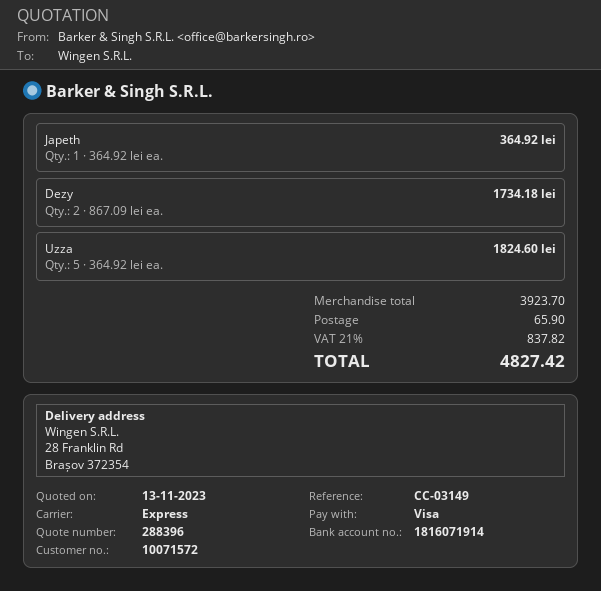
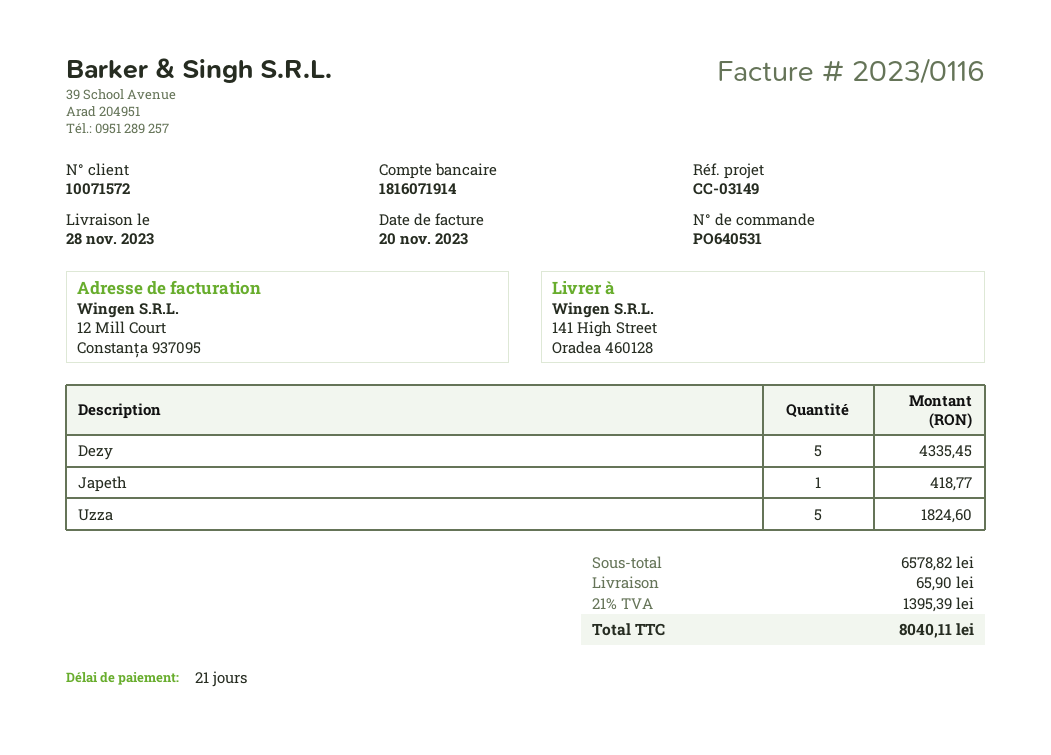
ship to: 28 Franklin Rd, Brașov 372354 -> 141 High Street, Oradea 460128
Japeth: 1 for 364.92 -> 1 for 418.77
Dezy: 2 for 1734.18 -> 5 for 4335.45
subtotal: 3923.70 -> 6578.82
tax: 21% = 837.82 -> 21% = 1395.39
total: 4827.42 -> 8040.11

